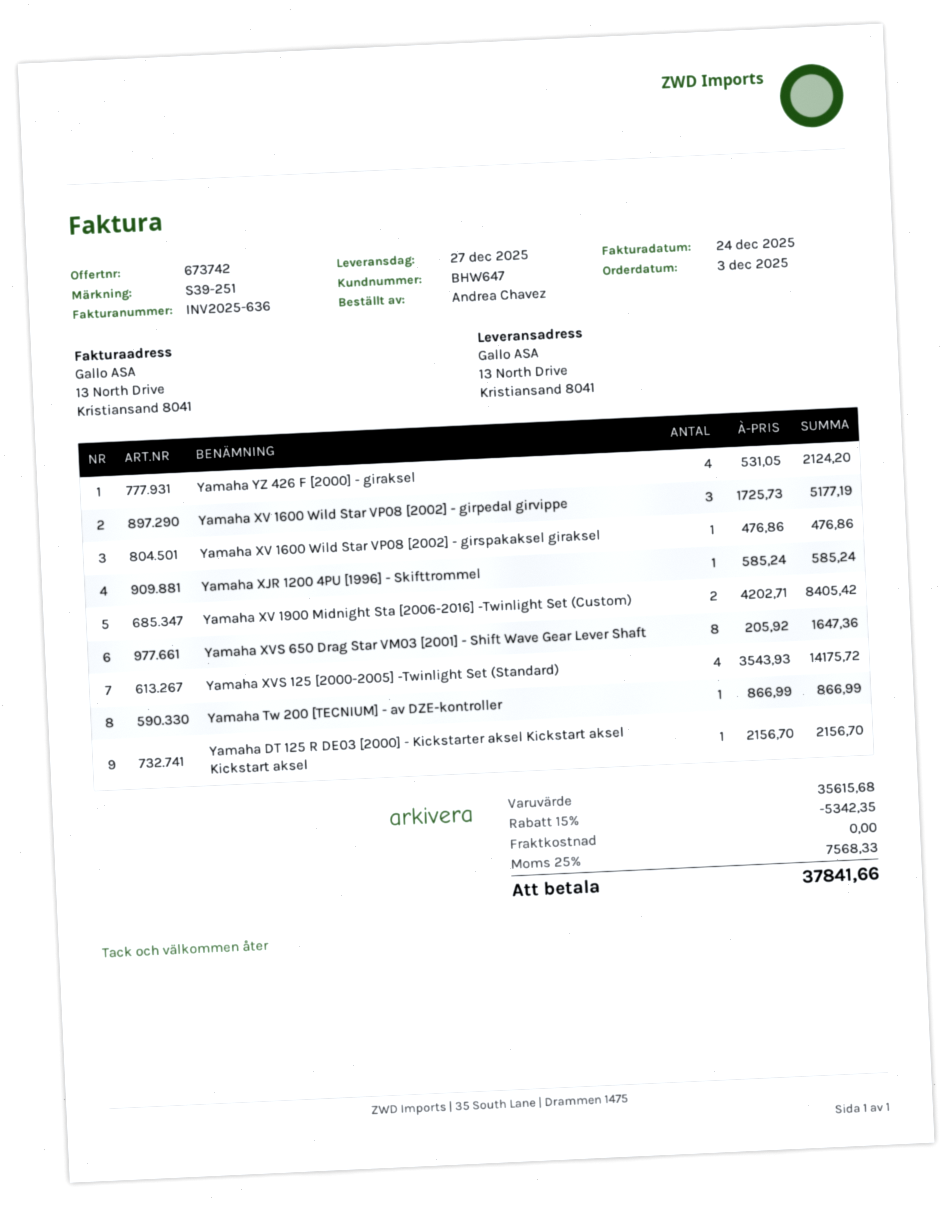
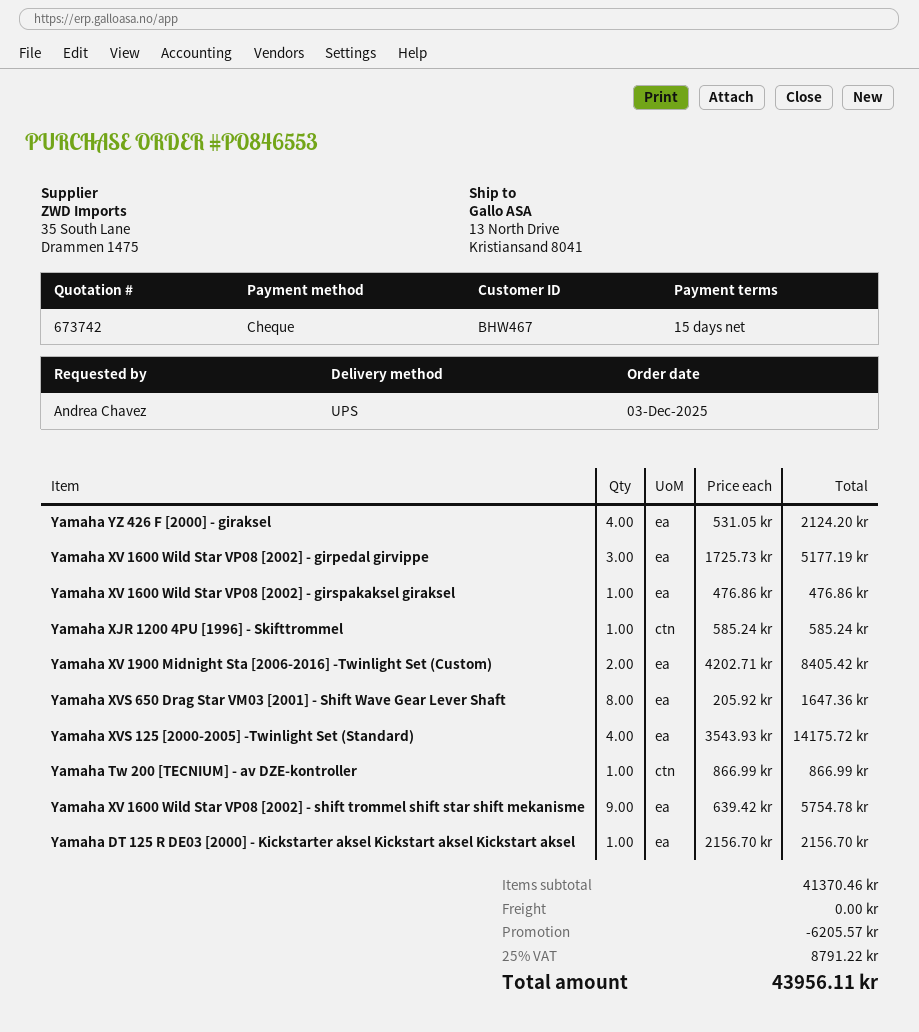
customer number: BHW647 -> BHW467
Yamaha XV 1600 Wild Star VP08 [2002] - shift trommel shift star shift mekanisme: none -> 9 x 639.42 = 5754.78
subtotal: 35615.68 -> 41370.46
discount: 5342.35 -> 6205.57
tax: 25% = 7568.33 -> 25% = 8791.22
total: 37841.66 -> 43956.11

